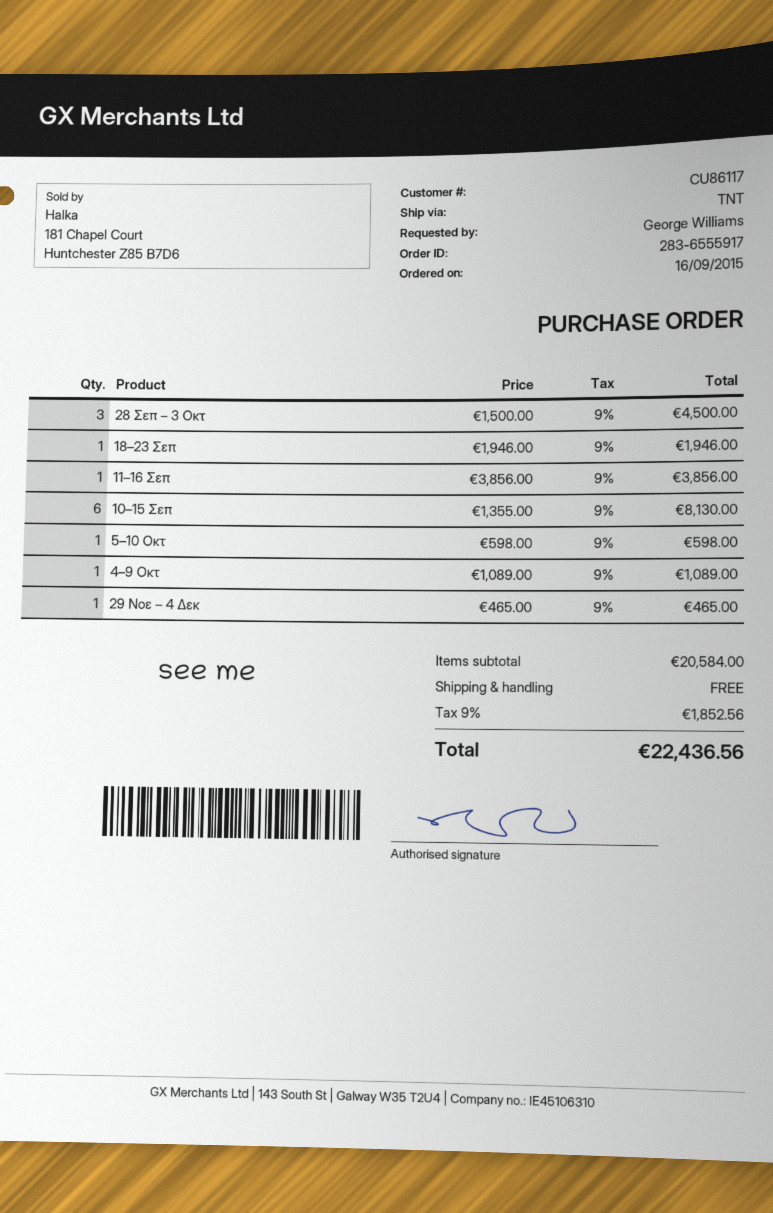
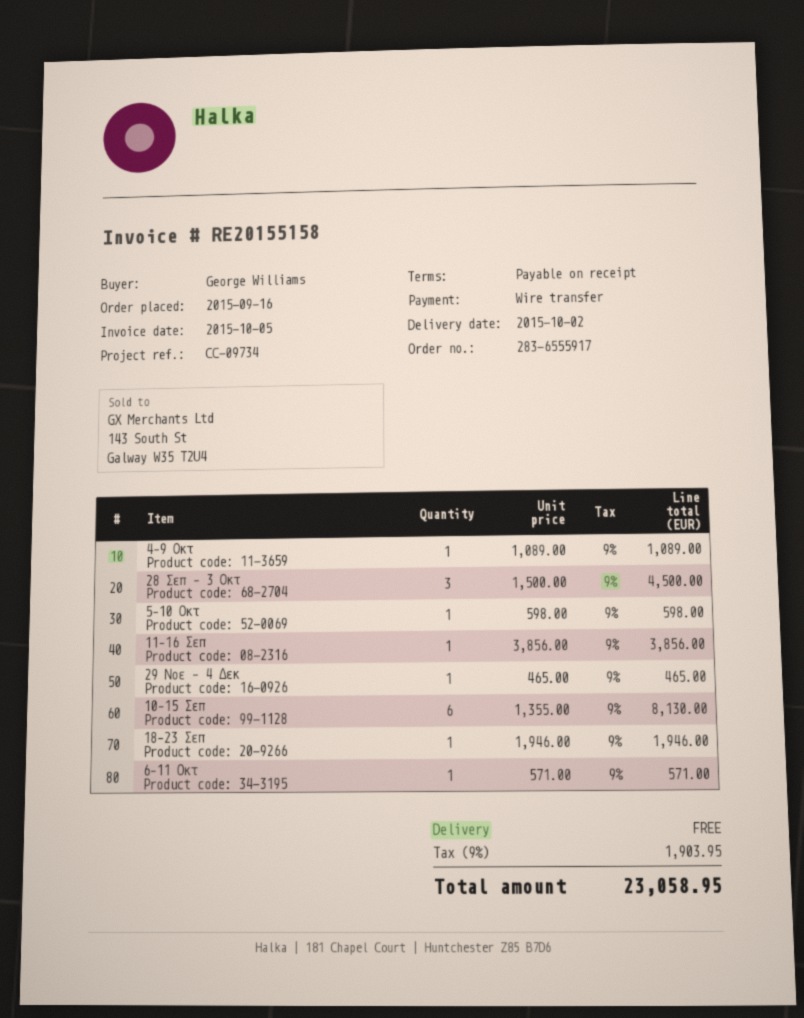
6–11 Οκτ: none -> 1 x 571.00 = 571.00
tax: 9% = 1852.56 -> 9% = 1903.95
total: 22436.56 -> 23058.95

